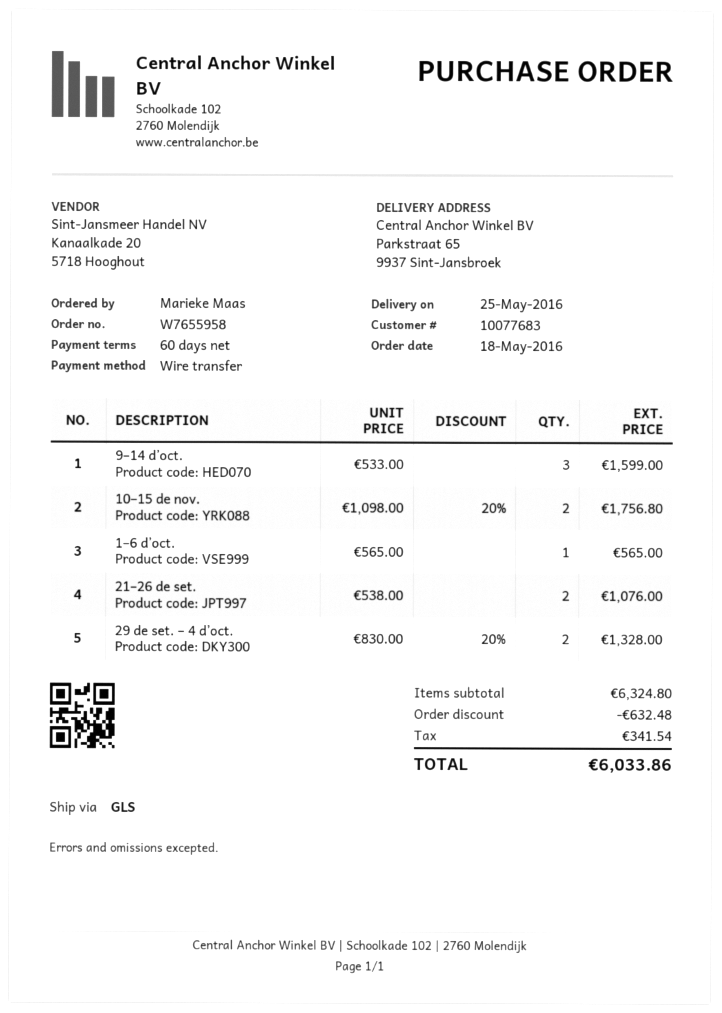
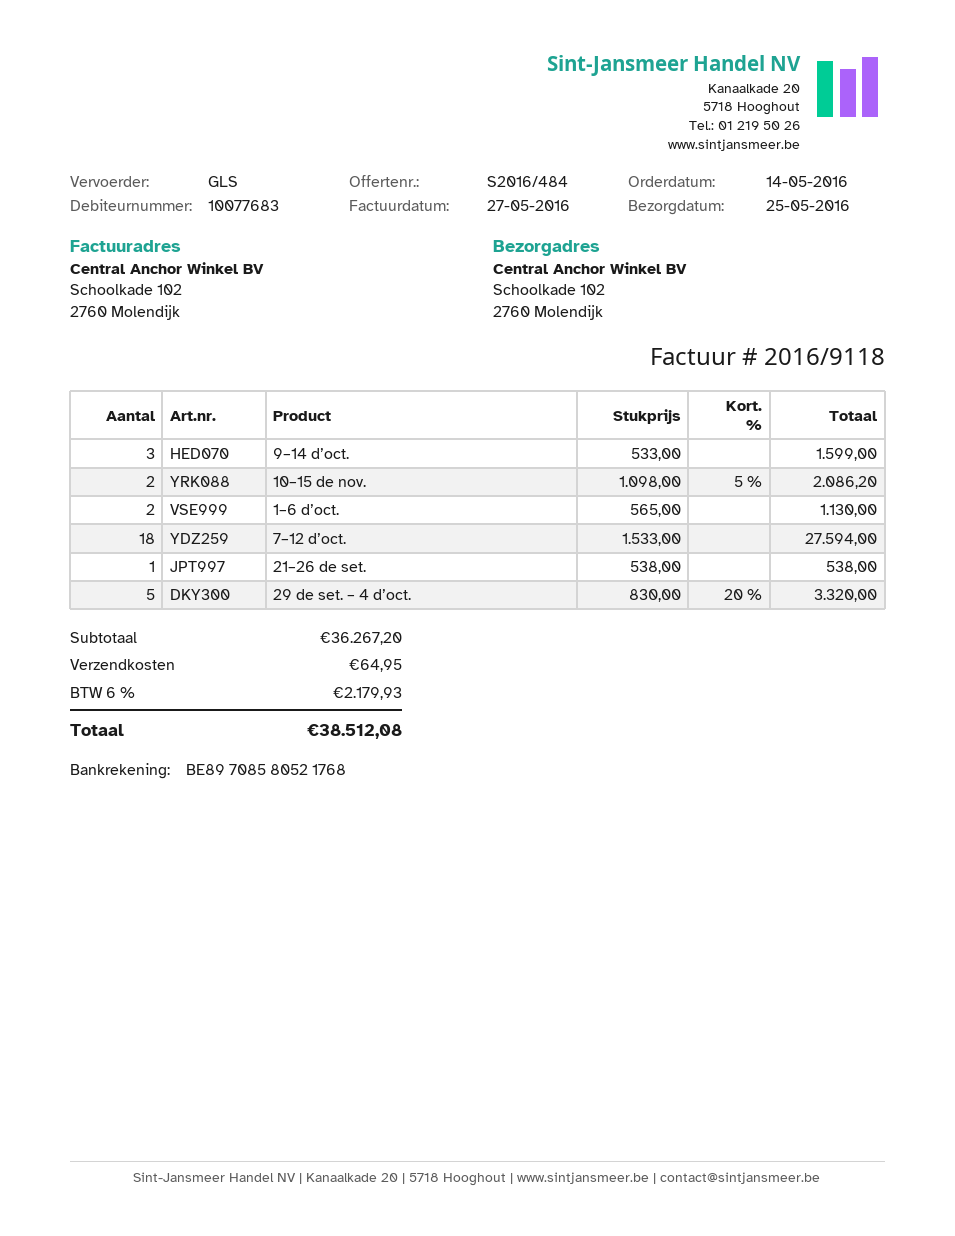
order date: 2016-05-18 -> 2016-05-14
ship to: Parkstraat 65, 9937 Sint-Jansbroek -> Schoolkade 102, 2760 Molendijk
10–15 de nov.: 2 x 1098.00 - 20% = 1756.80 -> 2 x 1098.00 - 5% = 2086.20
1–6 d’oct.: 1 x 565.00 = 565.00 -> 2 x 565.00 = 1130.00
21–26 de set.: 2 x 538.00 = 1076.00 -> 1 x 538.00 = 538.00
29 de set. – 4 d’oct.: 2 x 830.00 - 20% = 1328.00 -> 5 x 830.00 - 20% = 3320.00
7–12 d’oct.: none -> 18 x 1533.00 = 27594.00
subtotal: 6324.80 -> 36267.20
discount: 632.48 -> none
shipping: none -> 64.95
tax: 341.54 -> 2179.93
total: 6033.86 -> 38512.08

